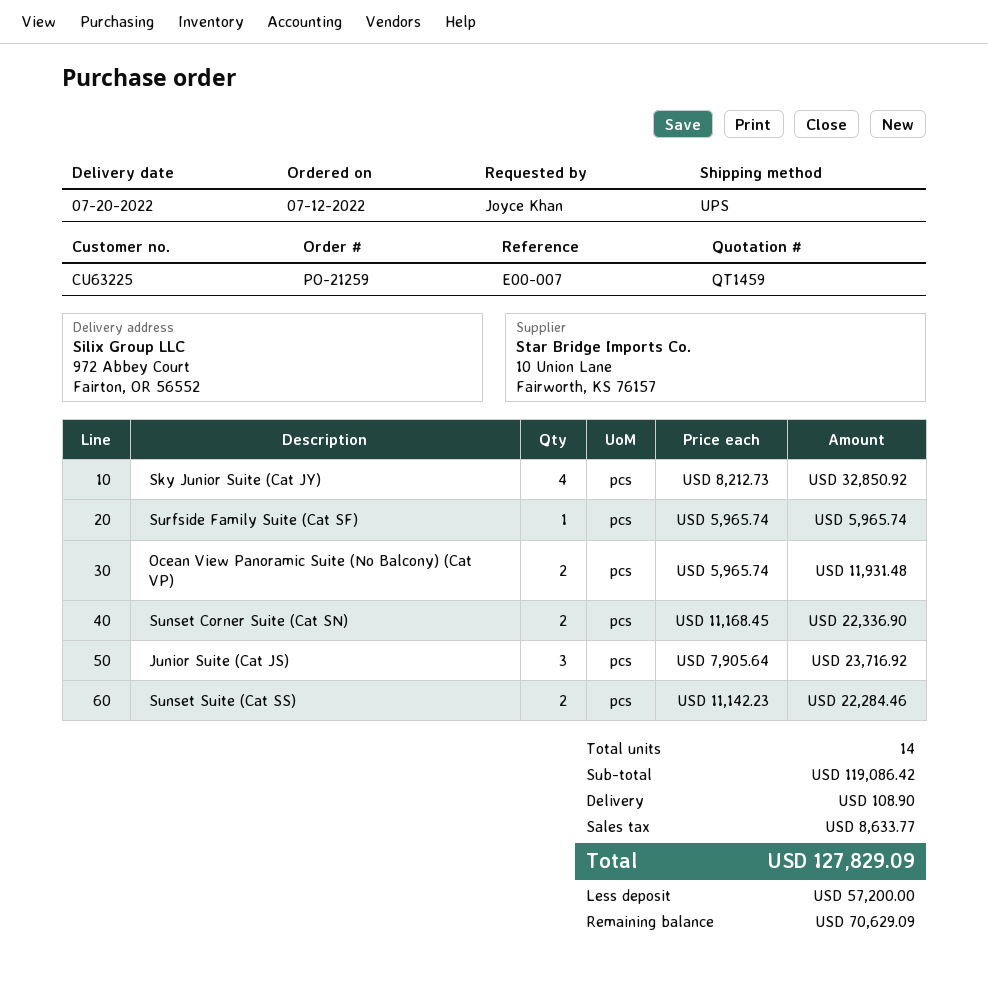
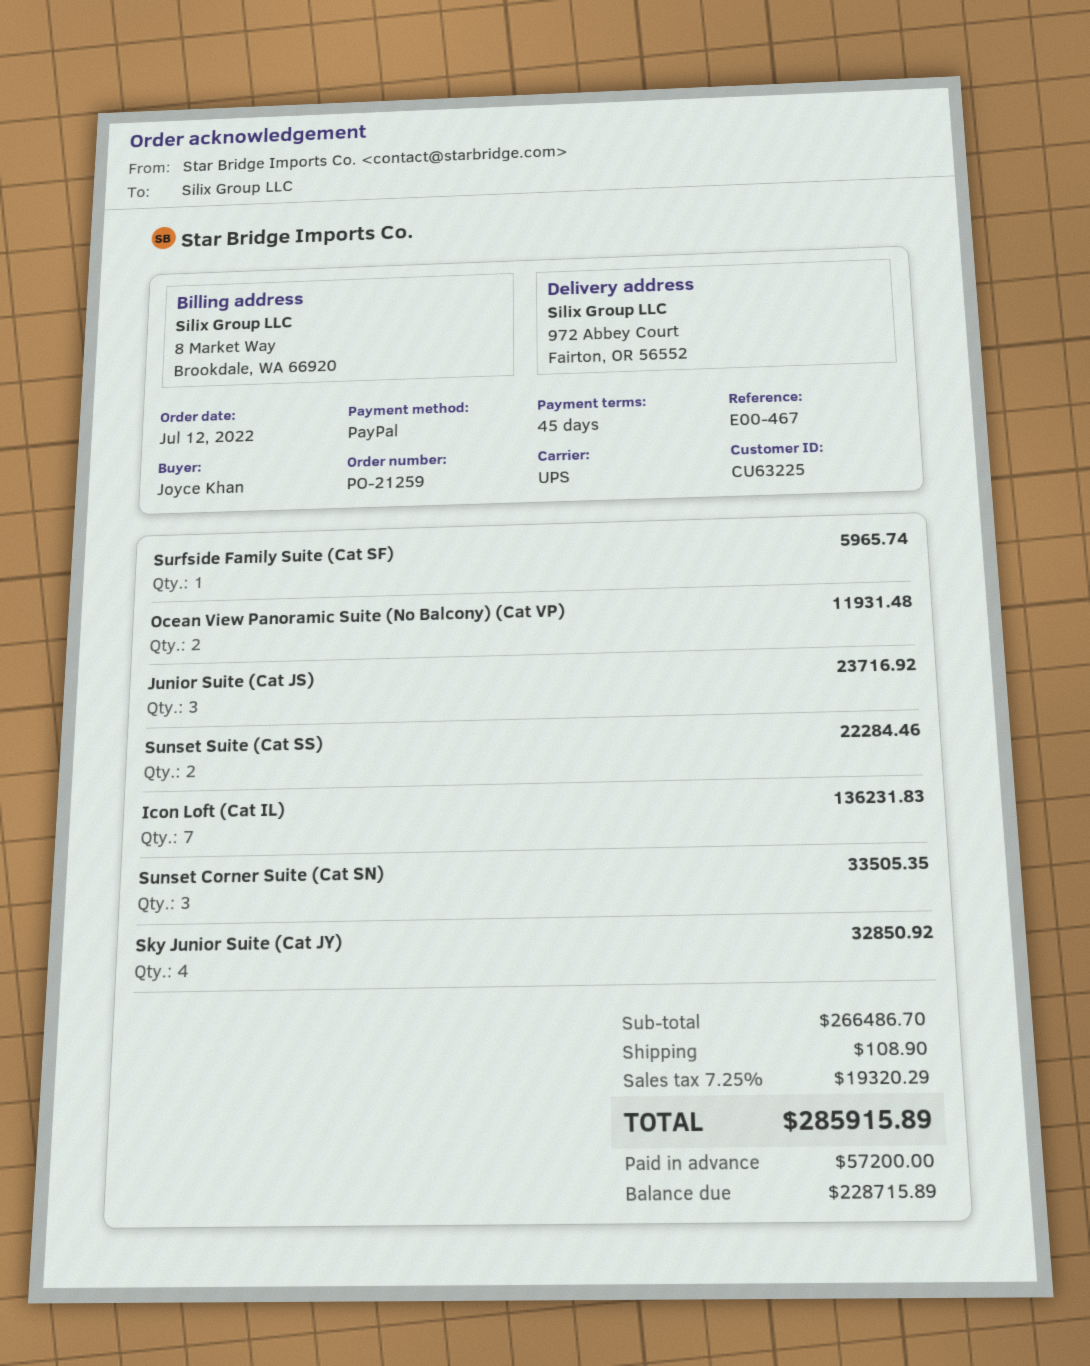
reference: E00-007 -> E00-467
Sunset Corner Suite (Cat SN): 2 for 22336.90 -> 3 for 33505.35
Icon Loft (Cat IL): none -> 7 for 136231.83
subtotal: 119086.42 -> 266486.70
tax: 8633.77 -> 19320.29
total: 127829.09 -> 285915.89
balance: 70629.09 -> 228715.89

